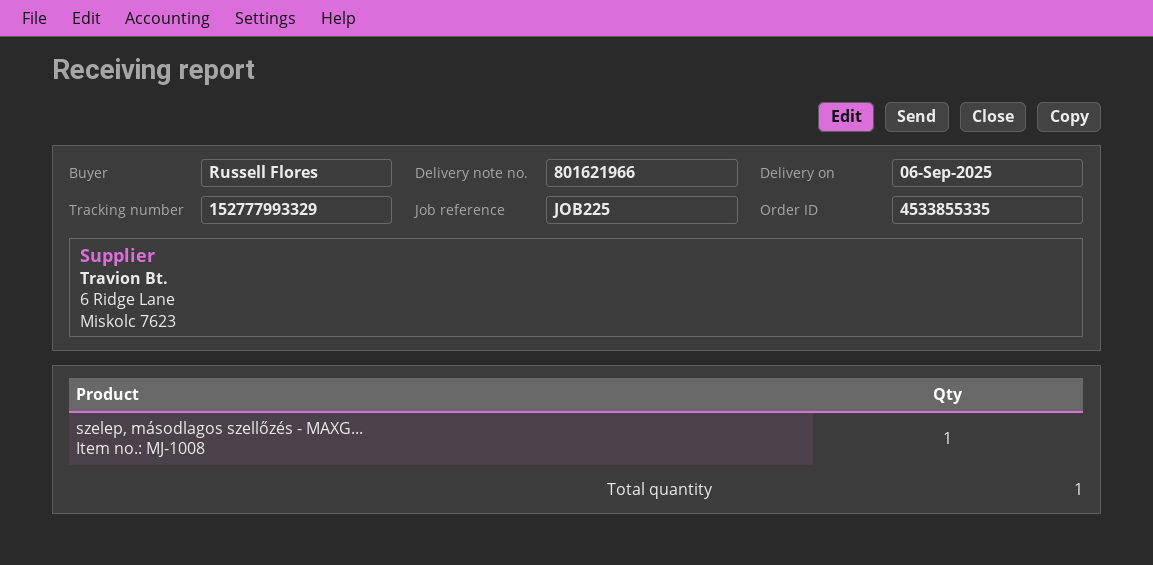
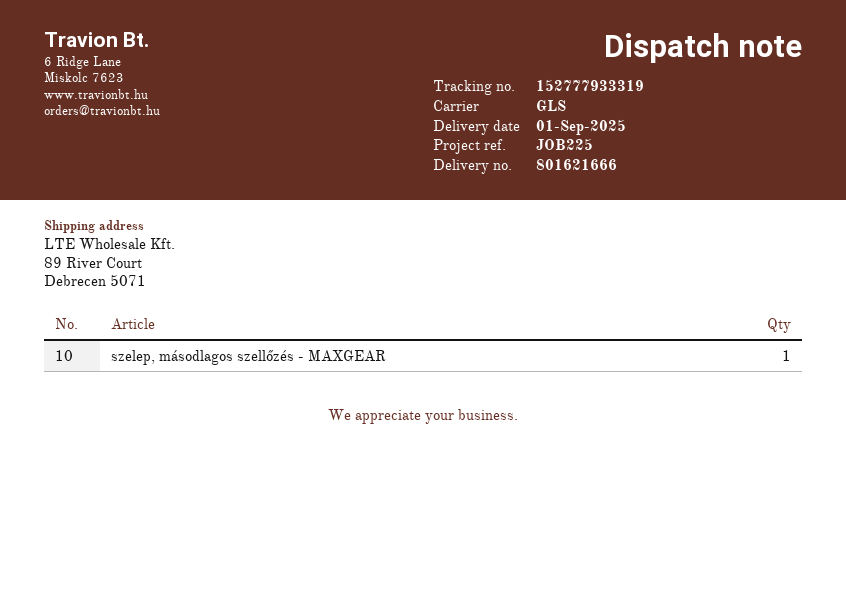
delivery note number: 801621966 -> 801621666
delivery date: 2025-09-06 -> 2025-09-01
tracking number: 152777993329 -> 152777933319

